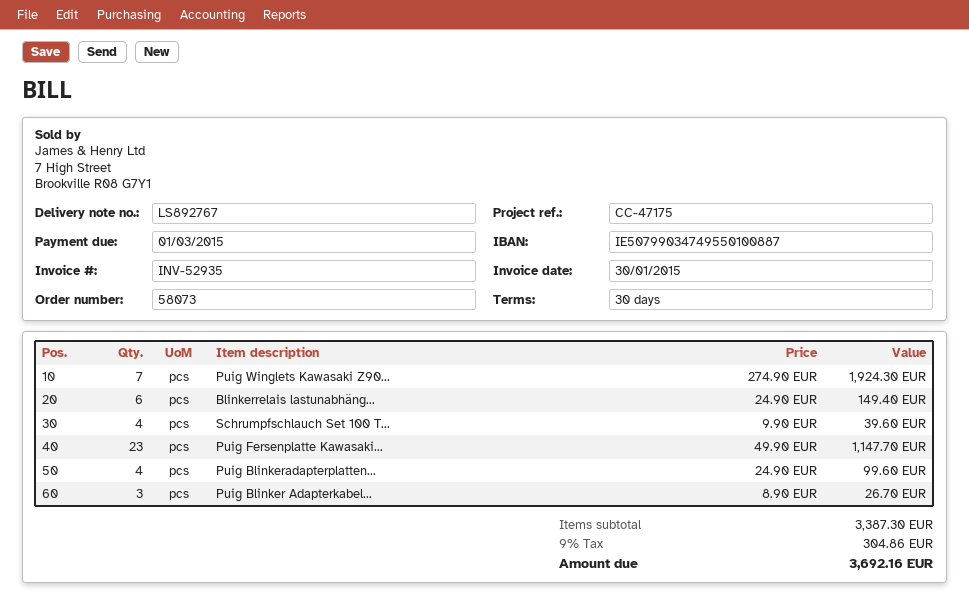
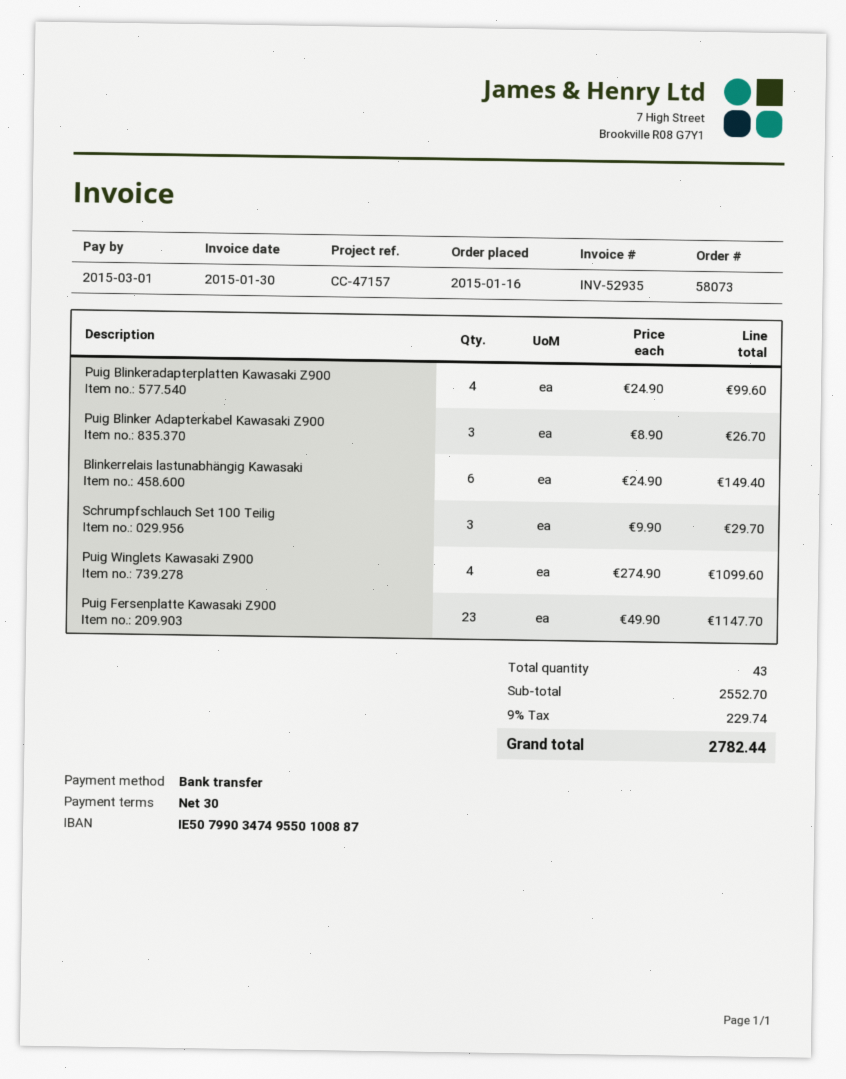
reference: CC-47175 -> CC-47157
Puig Winglets Kawasaki Z90...: 7 x 274.90 = 1924.30 -> 4 x 274.90 = 1099.60
Schrumpfschlauch Set 100 T...: 4 x 9.90 = 39.60 -> 3 x 9.90 = 29.70
subtotal: 3387.30 -> 2552.70
tax: 9% = 304.86 -> 9% = 229.74
total: 3692.16 -> 2782.44

